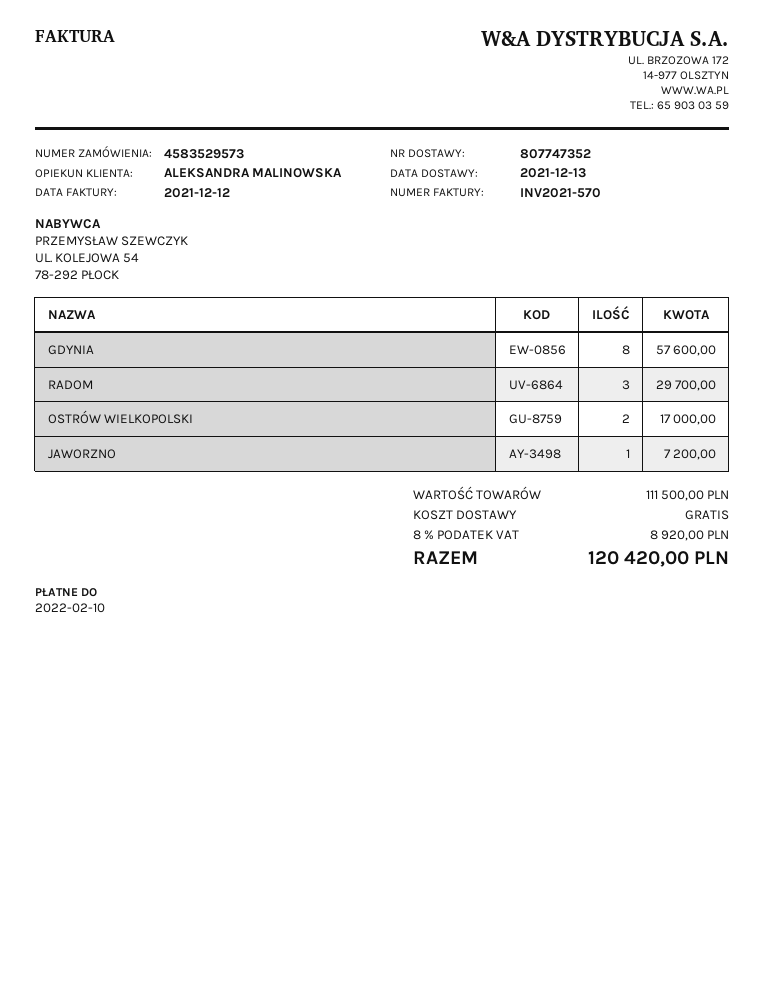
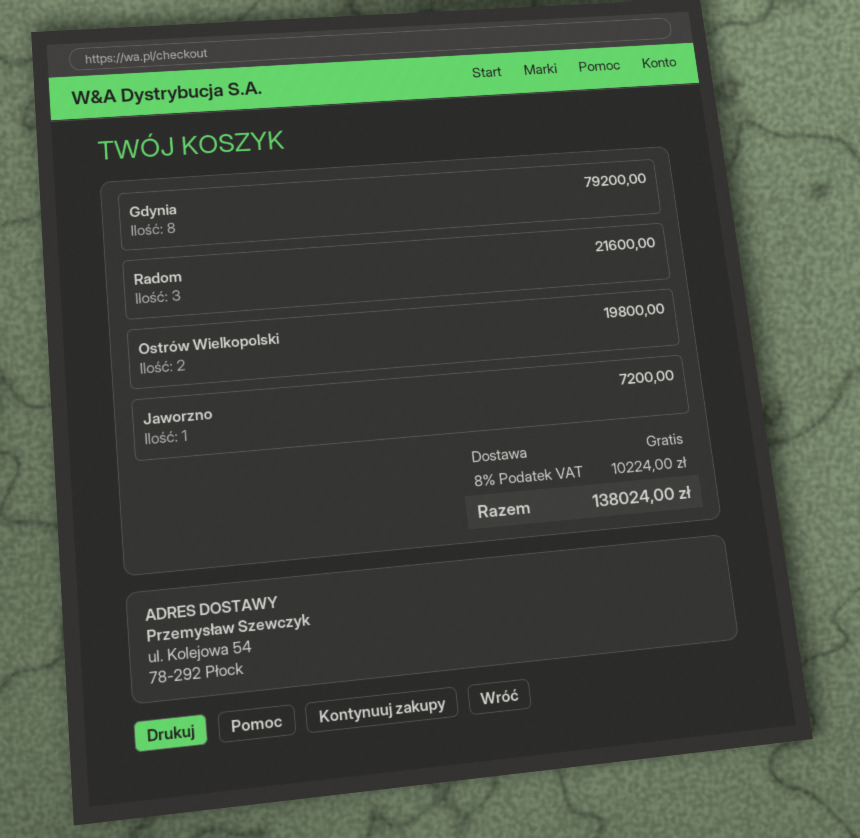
GDYNIA: 8 for 57600.00 -> 8 for 79200.00
RADOM: 3 for 29700.00 -> 3 for 21600.00
OSTRÓW WIELKOPOLSKI: 2 for 17000.00 -> 2 for 19800.00
tax: 8% = 8920.00 -> 8% = 10224.00
total: 120420.00 -> 138024.00

